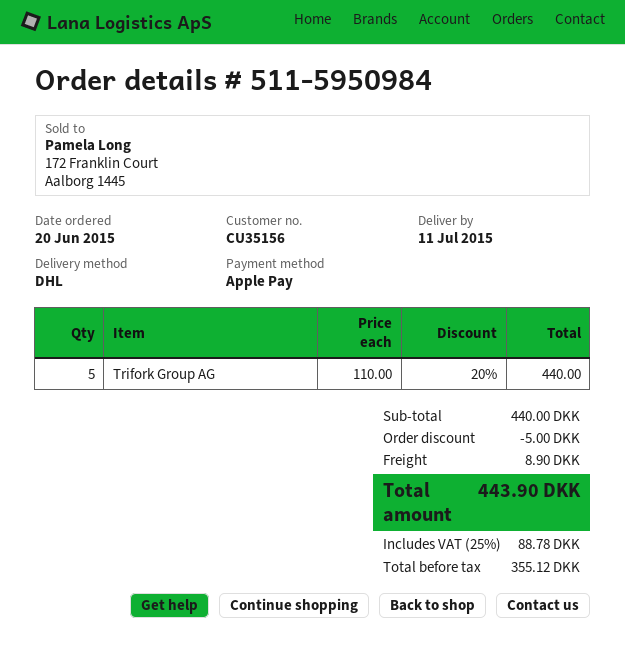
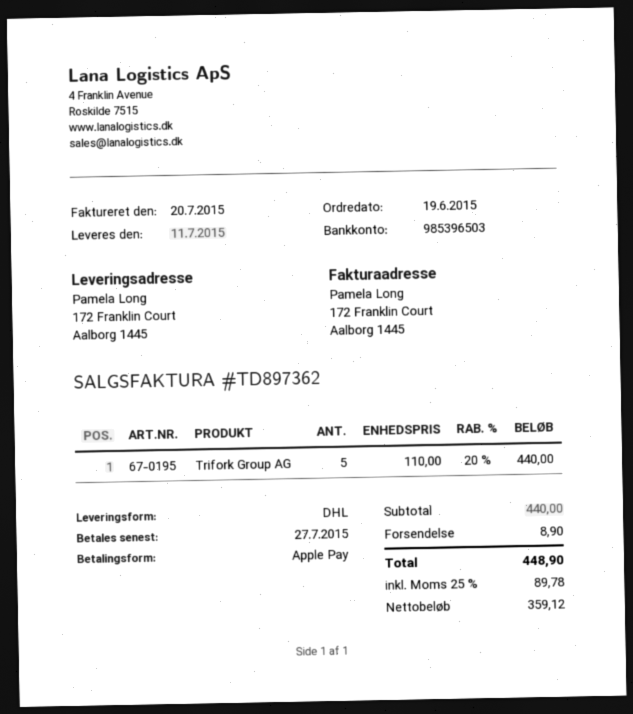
order date: 2015-06-20 -> 2015-06-19
discount: 5.00 -> none
net: 355.12 -> 359.12
tax: 25% = 88.78 -> 25% = 89.78
total: 443.90 -> 448.90

